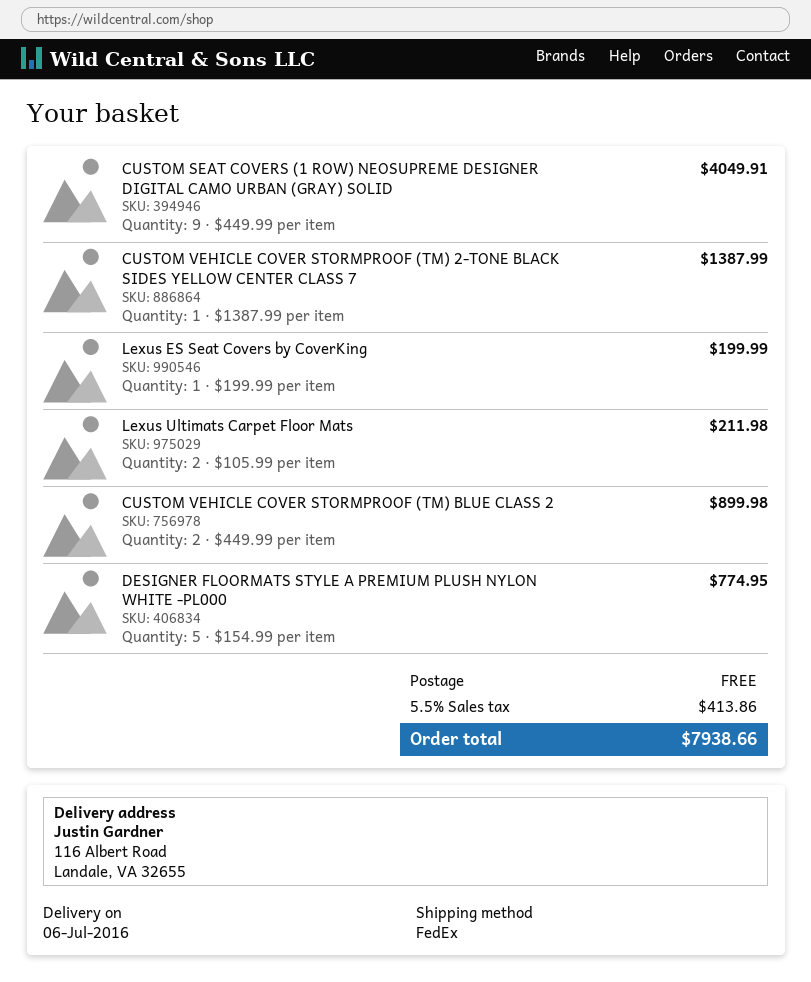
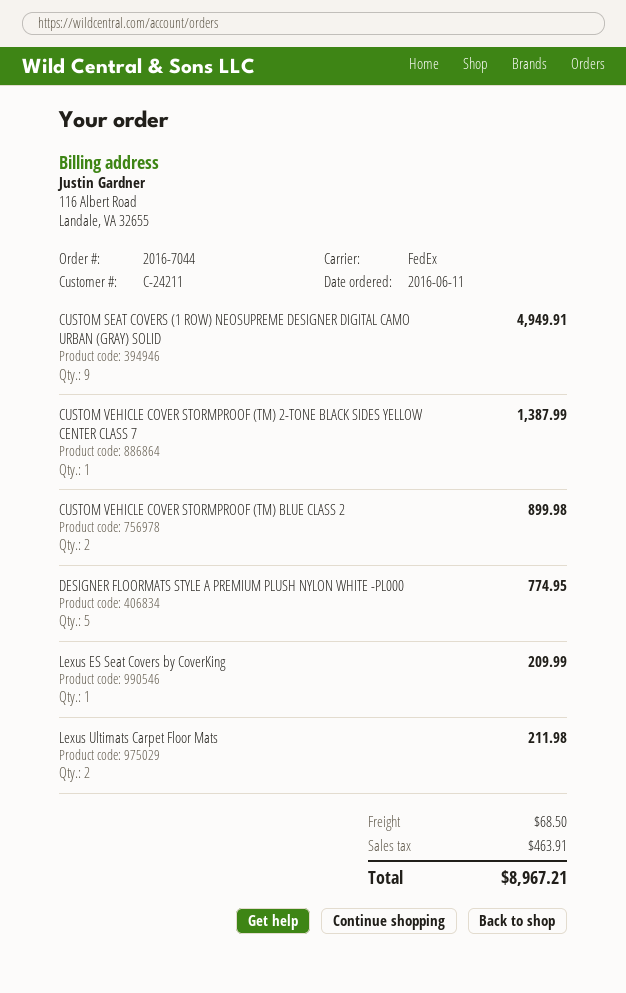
CUSTOM SEAT COVERS (1 ROW) NEOSUPREME DESIGNER DIGITAL CAMO URBAN (GRAY) SOLID: 9 for 4049.91 -> 9 for 4949.91
Lexus ES Seat Covers by CoverKing: 1 for 199.99 -> 1 for 209.99
shipping: 0.00 -> 68.50
tax: 413.86 -> 463.91
total: 7938.66 -> 8967.21

